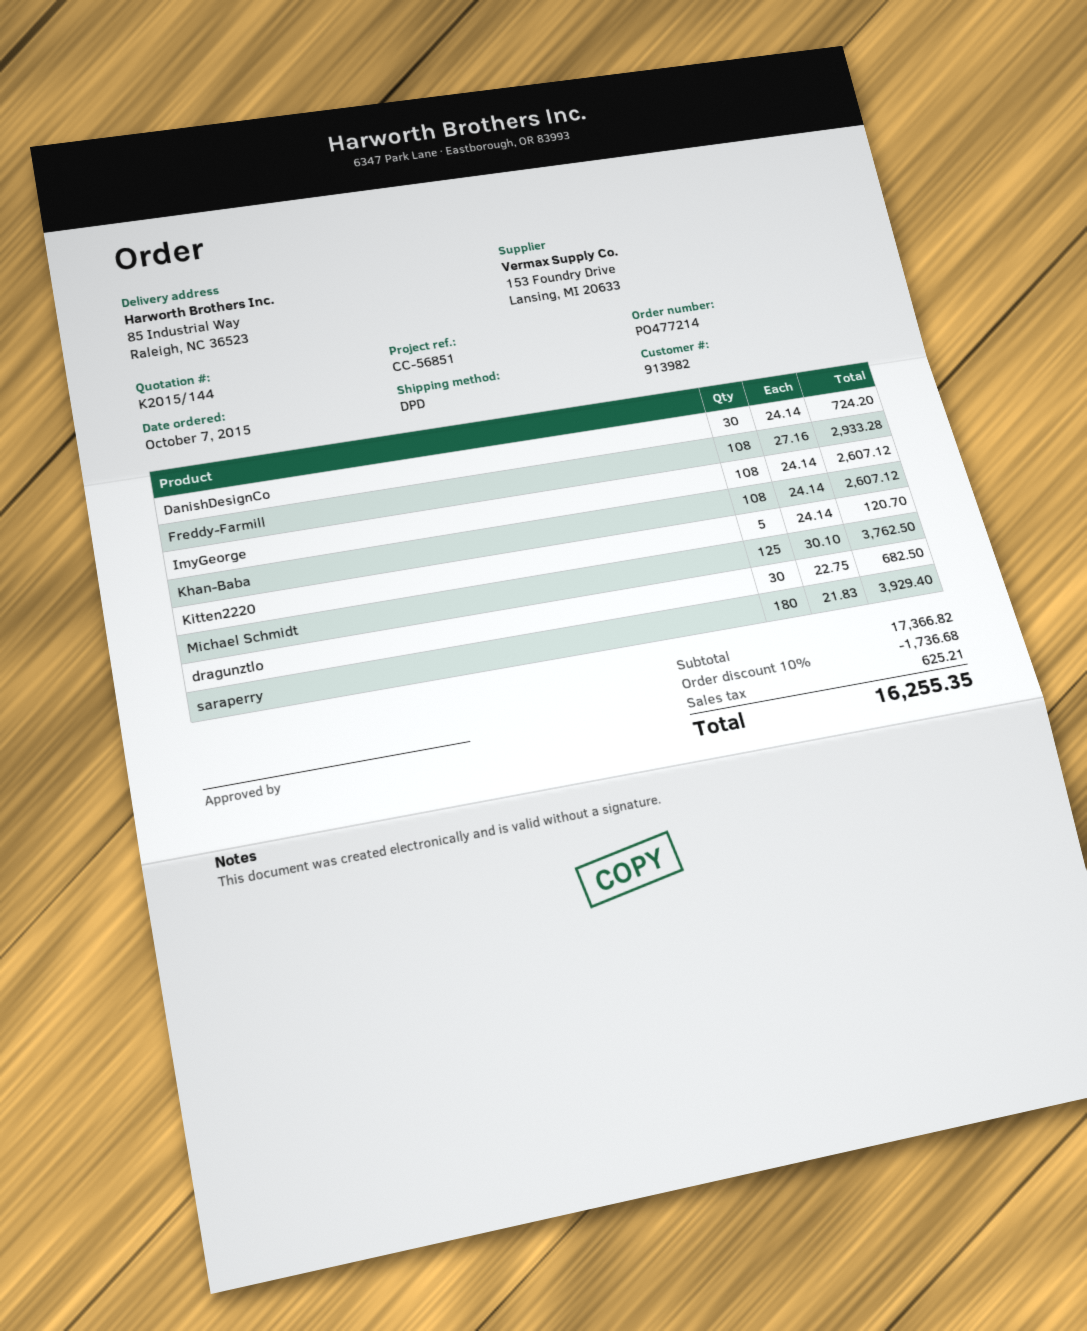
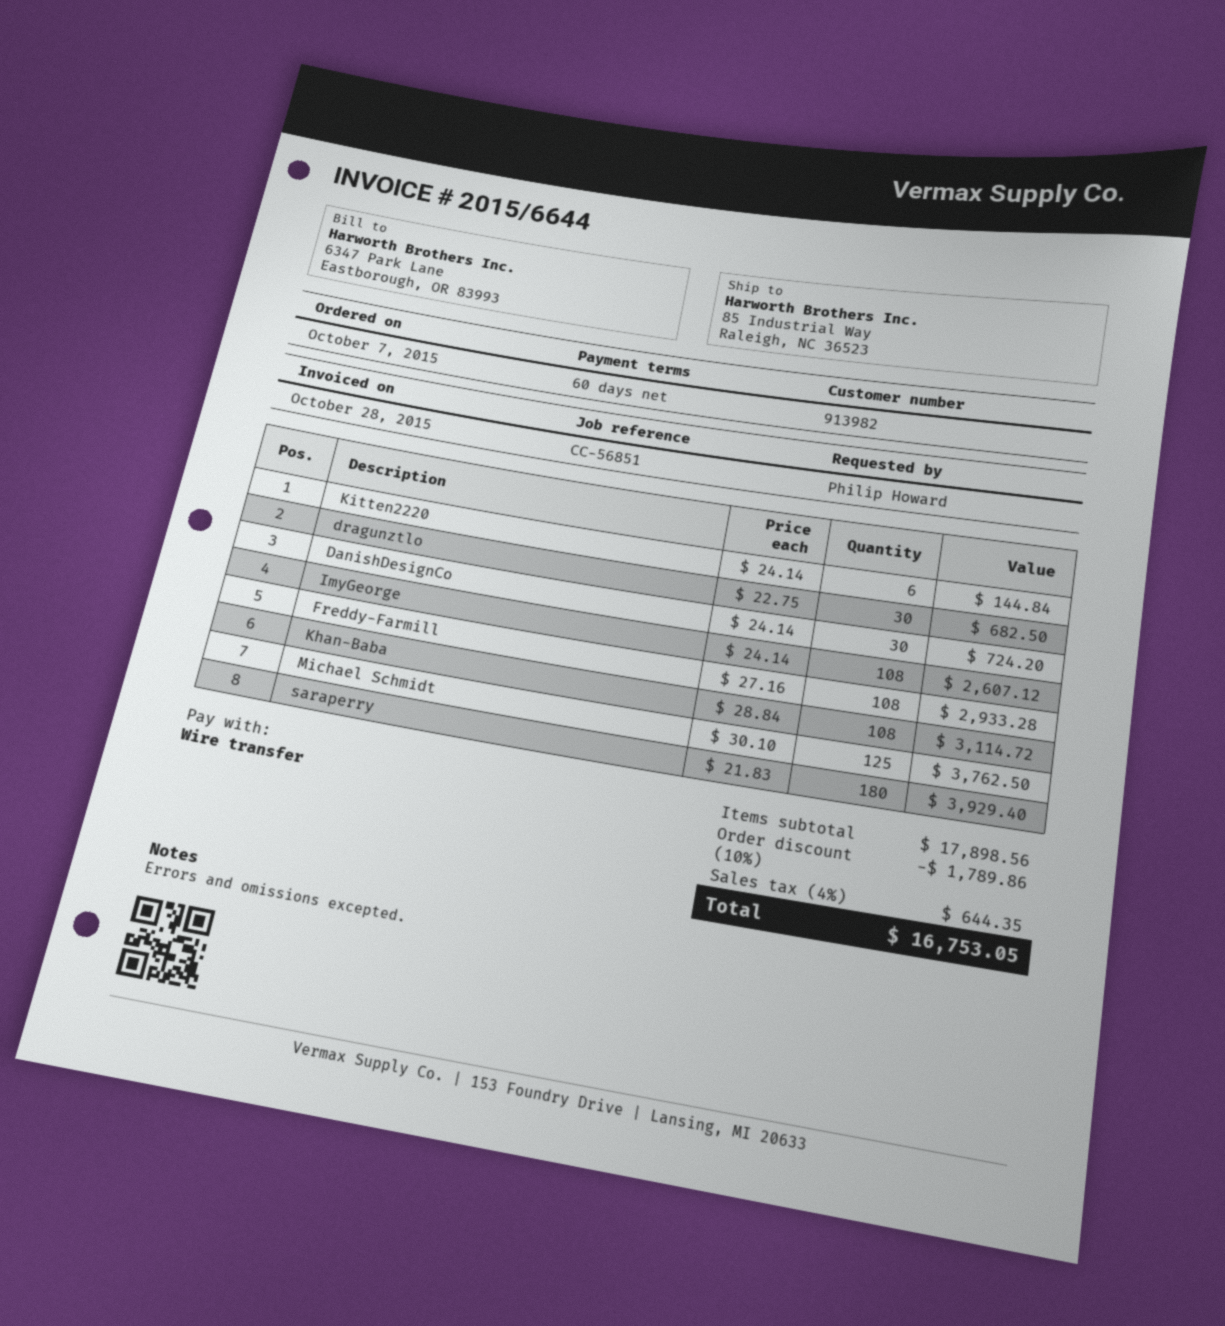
Khan-Baba: 108 x 24.14 = 2607.12 -> 108 x 28.84 = 3114.72
Kitten2220: 5 x 24.14 = 120.70 -> 6 x 24.14 = 144.84
subtotal: 17366.82 -> 17898.56
discount: 10% = 1736.68 -> 10% = 1789.86
tax: 625.21 -> 644.35
total: 16255.35 -> 16753.05

